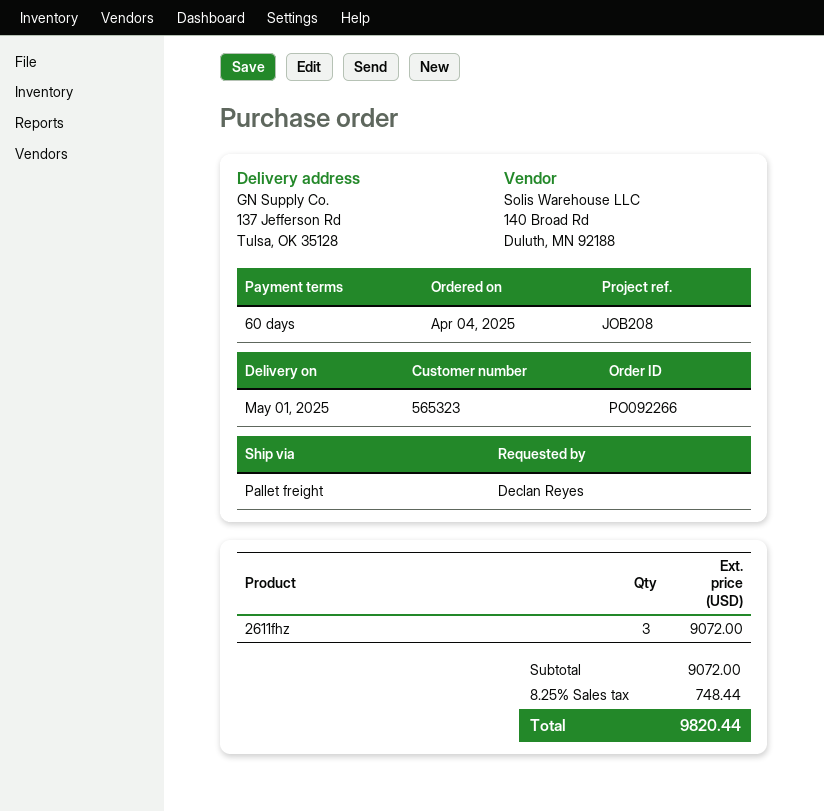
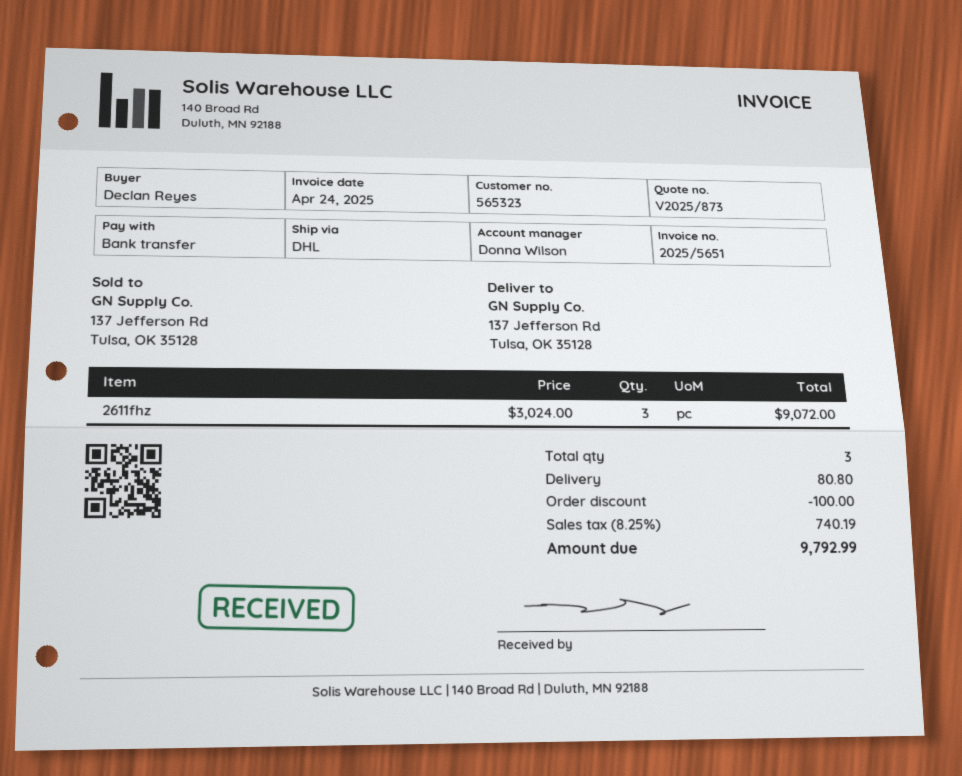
shipping method: pallet freight -> DHL
discount: none -> 100.00
shipping: none -> 80.80
tax: 8.25% = 748.44 -> 8.25% = 740.19
total: 9820.44 -> 9792.99

